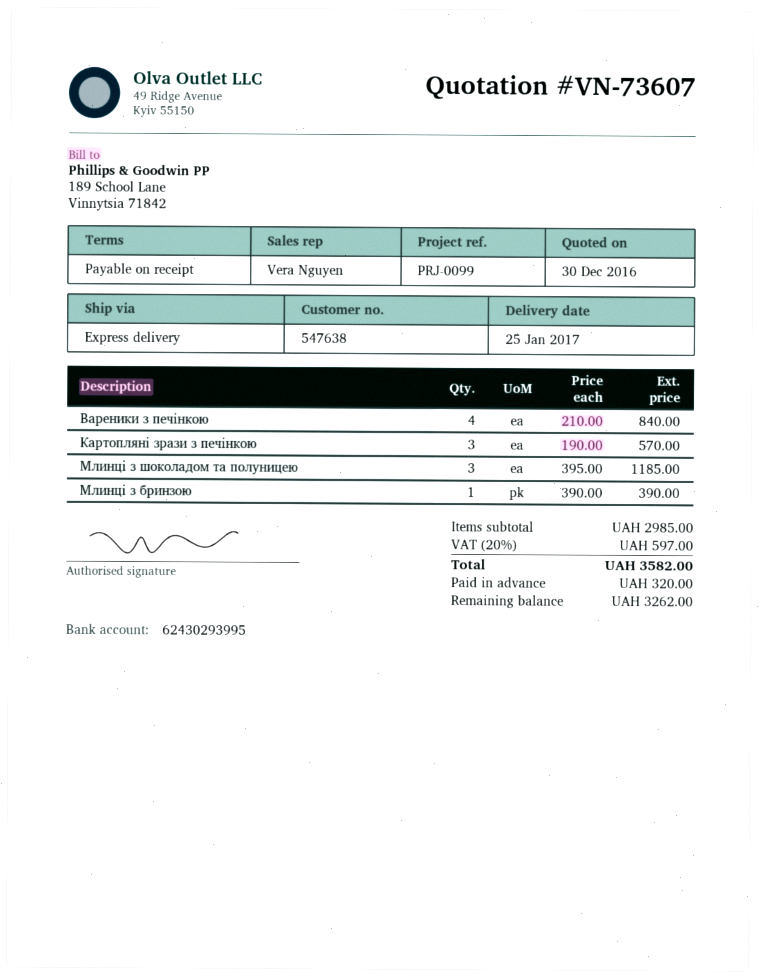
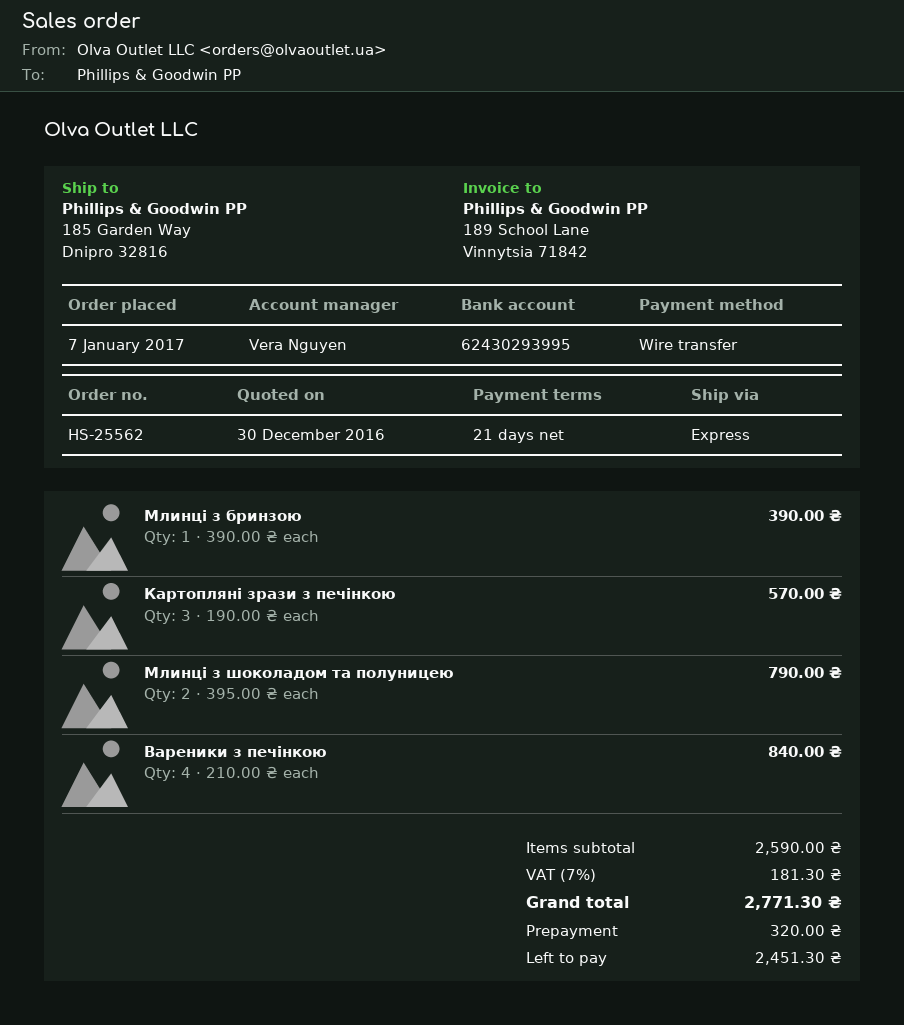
payment terms: on receipt -> 21 days
Млинці з шоколадом та полуницею: 3 x 395.00 = 1185.00 -> 2 x 395.00 = 790.00
subtotal: 2985.00 -> 2590.00
tax: 20% = 597.00 -> 7% = 181.30
total: 3582.00 -> 2771.30
balance: 3262.00 -> 2451.30

